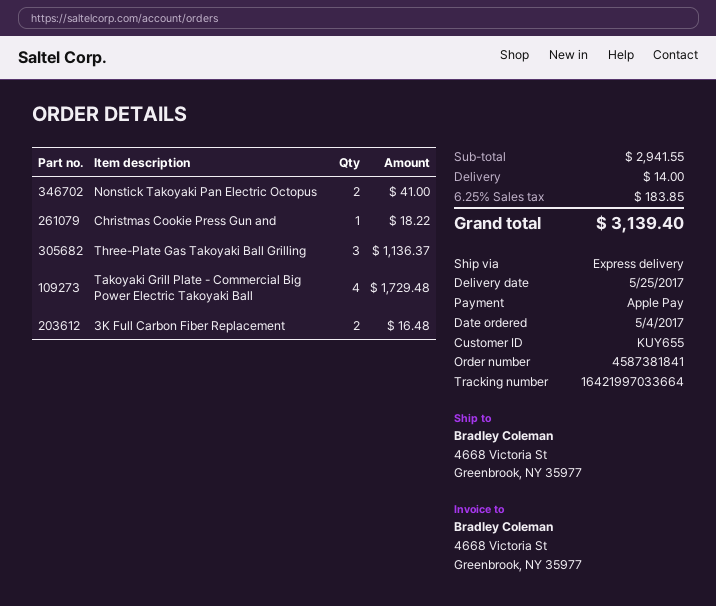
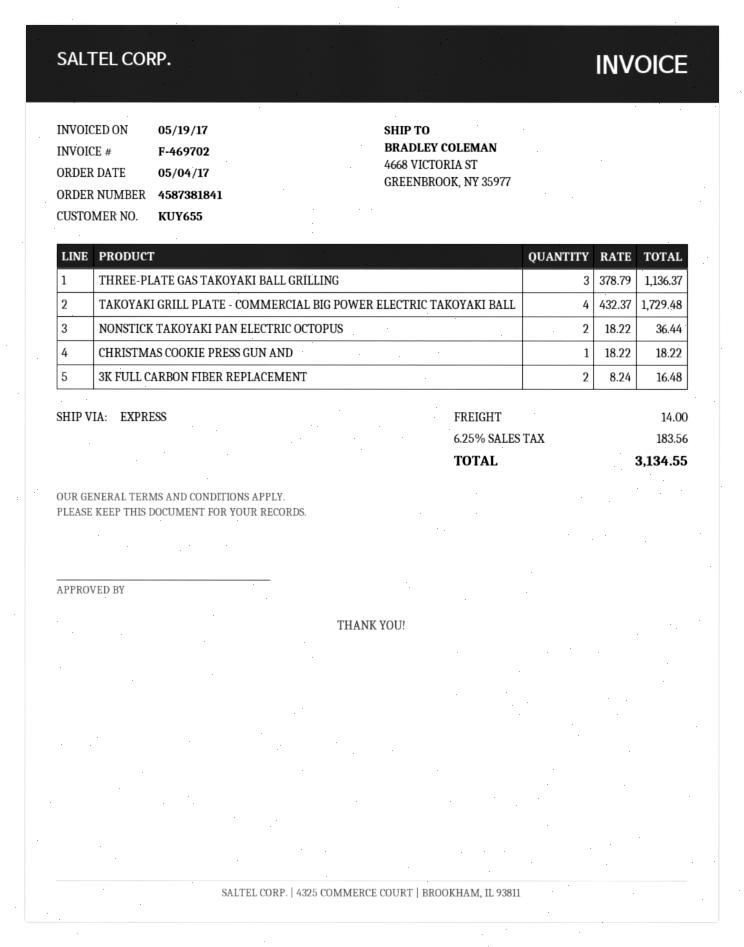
Nonstick Takoyaki Pan Electric Octopus: 2 for 41.00 -> 2 for 36.44
tax: 6.25% = 183.85 -> 6.25% = 183.56
total: 3139.40 -> 3134.55

